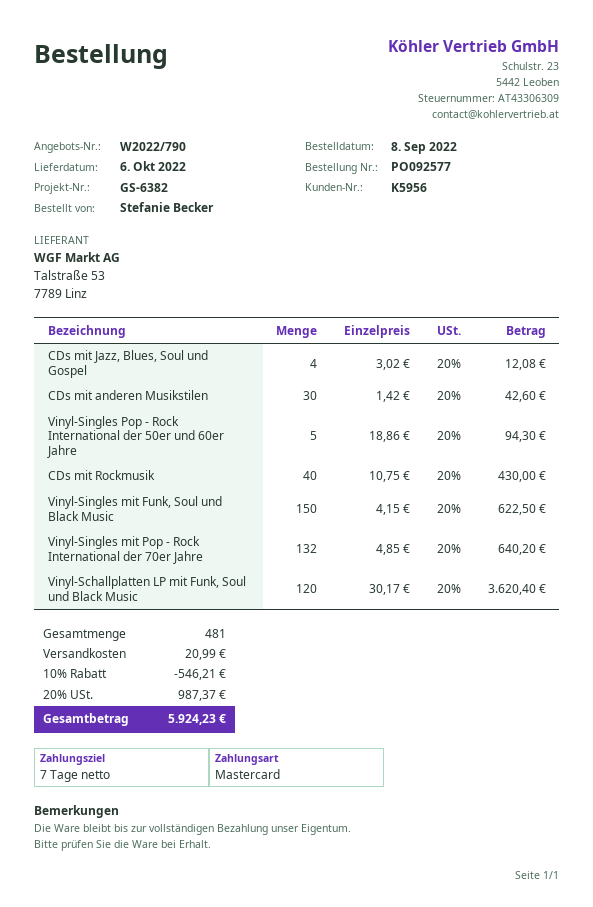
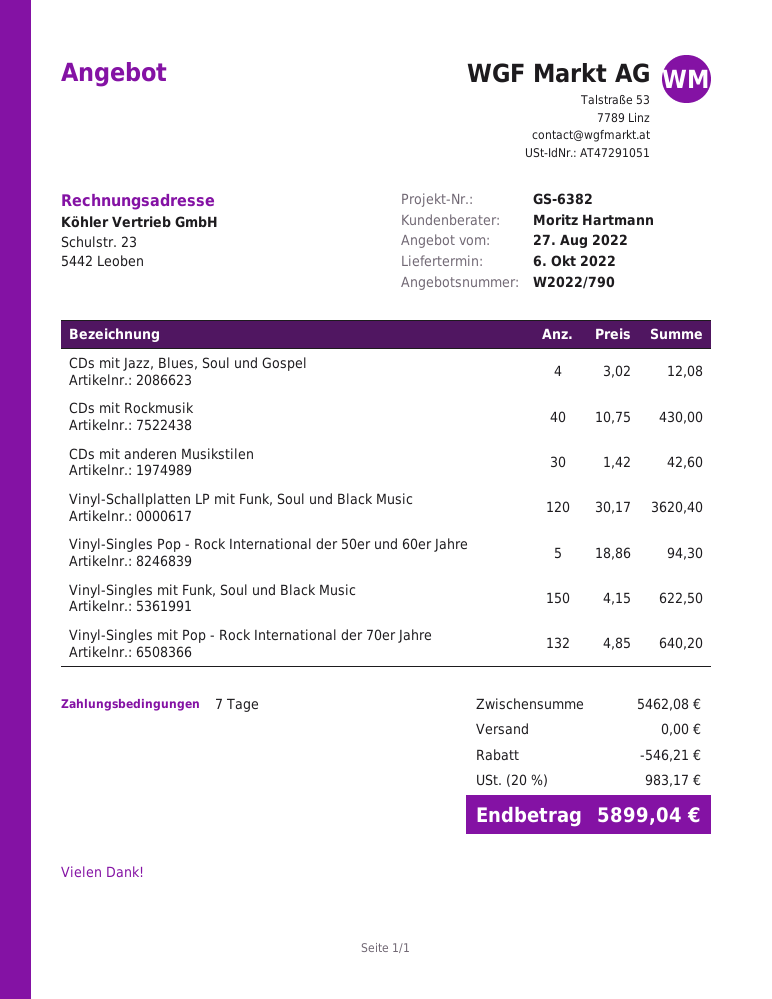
shipping: 20.99 -> 0.00
tax: 20% = 987.37 -> 20% = 983.17
total: 5924.23 -> 5899.04

